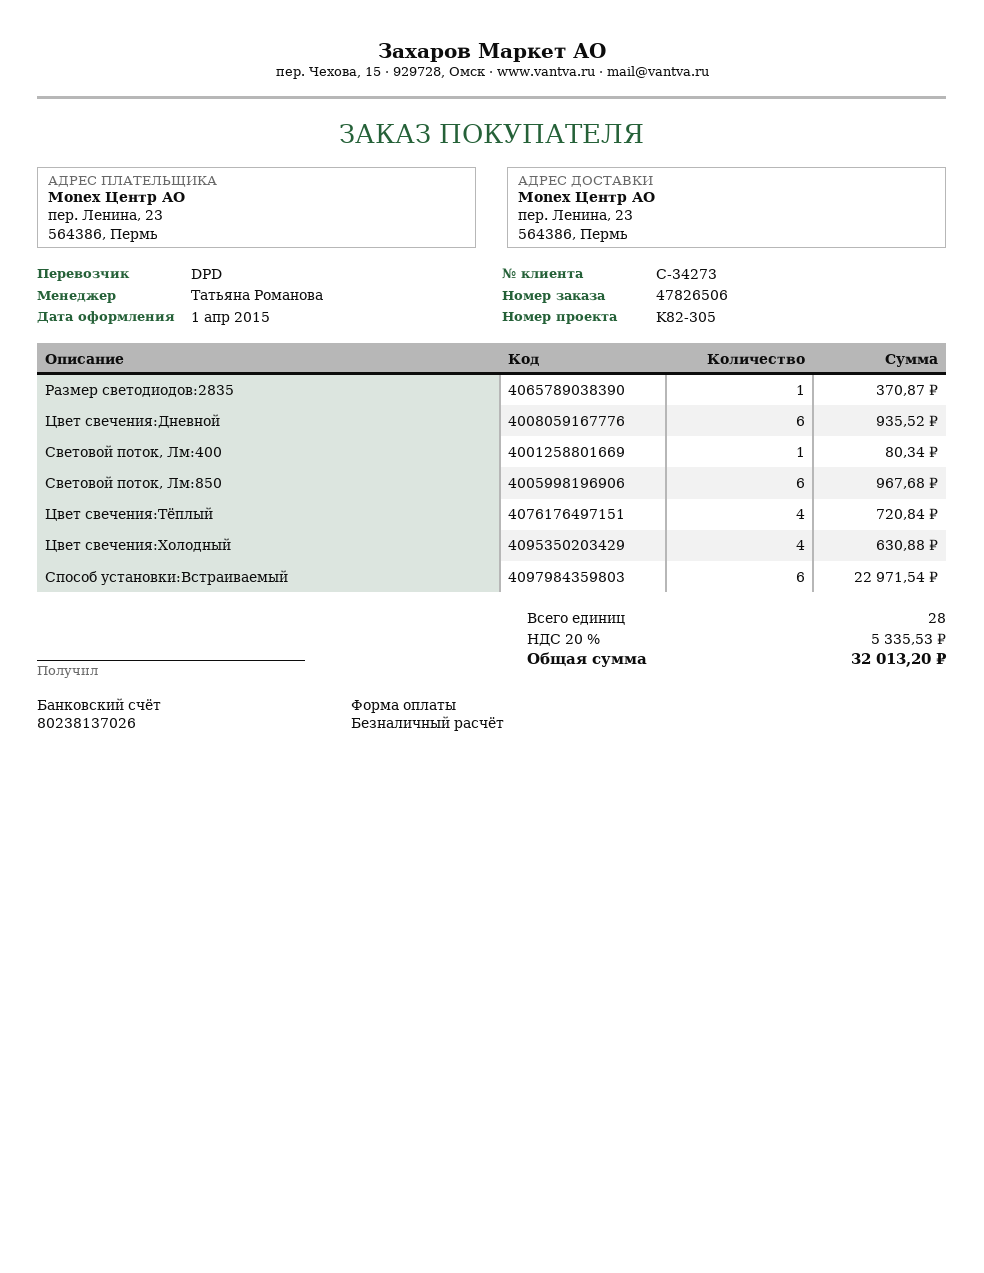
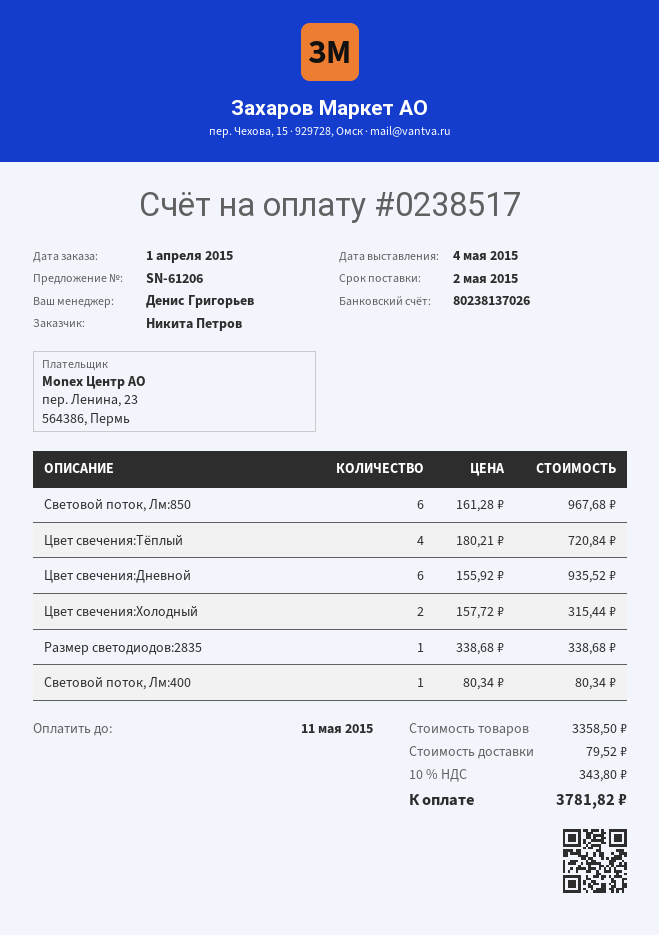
sales rep: Татьяна Романова -> Денис Григорьев
Размер светодиодов:2835: 1 for 370.87 -> 1 for 338.68
Цвет свечения:Холодный: 4 for 630.88 -> 2 for 315.44
Способ установки:Встраиваемый: 6 for 22971.54 -> none
shipping: none -> 79.52
tax: 20% = 5335.53 -> 10% = 343.80
total: 32013.20 -> 3781.82

